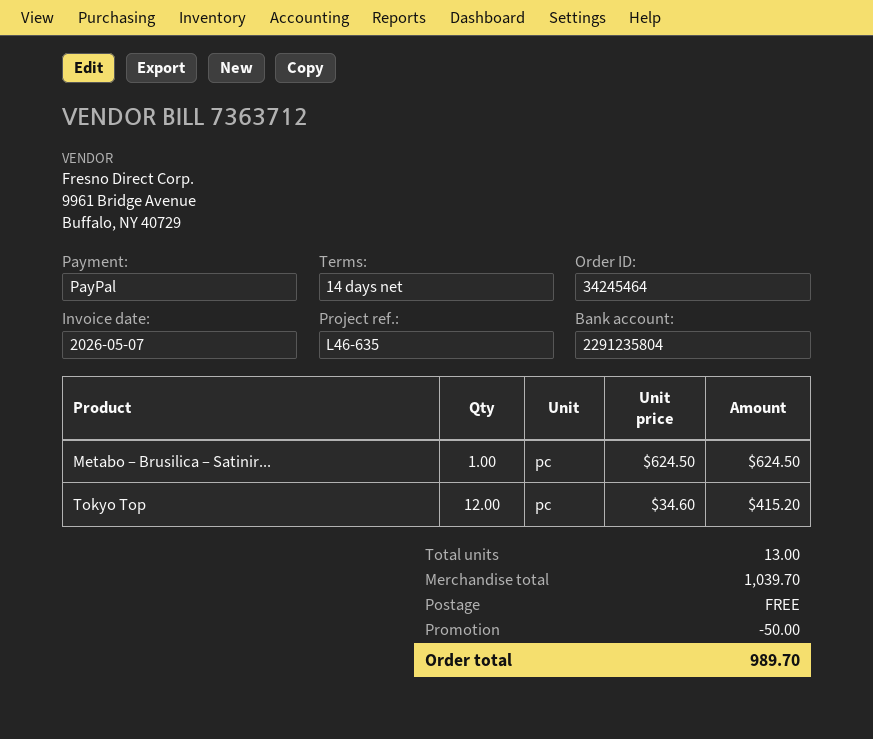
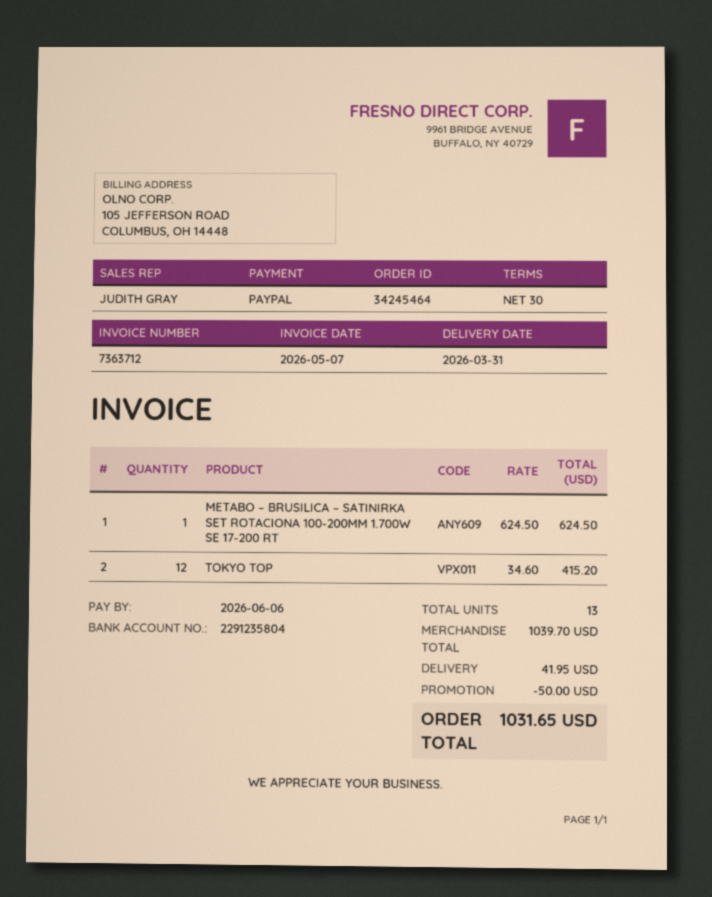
payment terms: 14 days -> 30 days
shipping: 0.00 -> 41.95
total: 989.70 -> 1031.65

